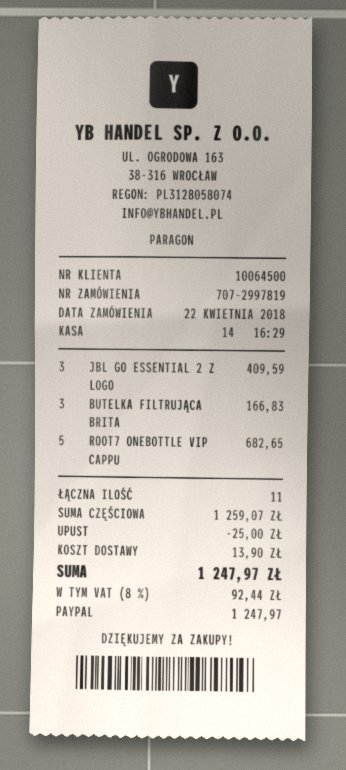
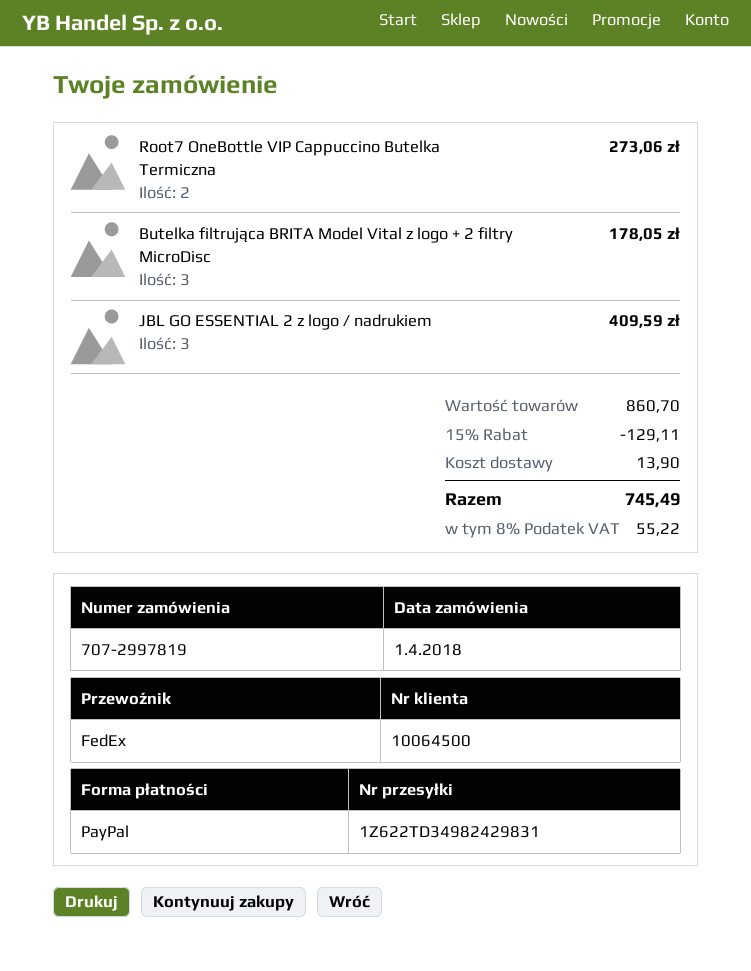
order date: 2018-04-22 -> 2018-04-01
BUTELKA FILTRUJĄCA BRITA: 3 for 166.83 -> 3 for 178.05
ROOT7 ONEBOTTLE VIP CAPPU: 5 for 682.65 -> 2 for 273.06
subtotal: 1259.07 -> 860.70
discount: 25.00 -> 129.11
tax: 8% = 92.44 -> 8% = 55.22
total: 1247.97 -> 745.49

